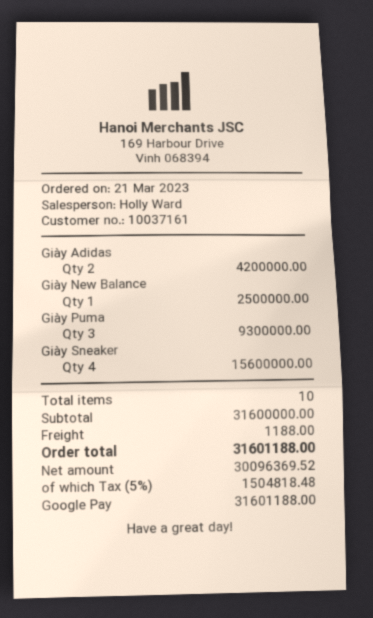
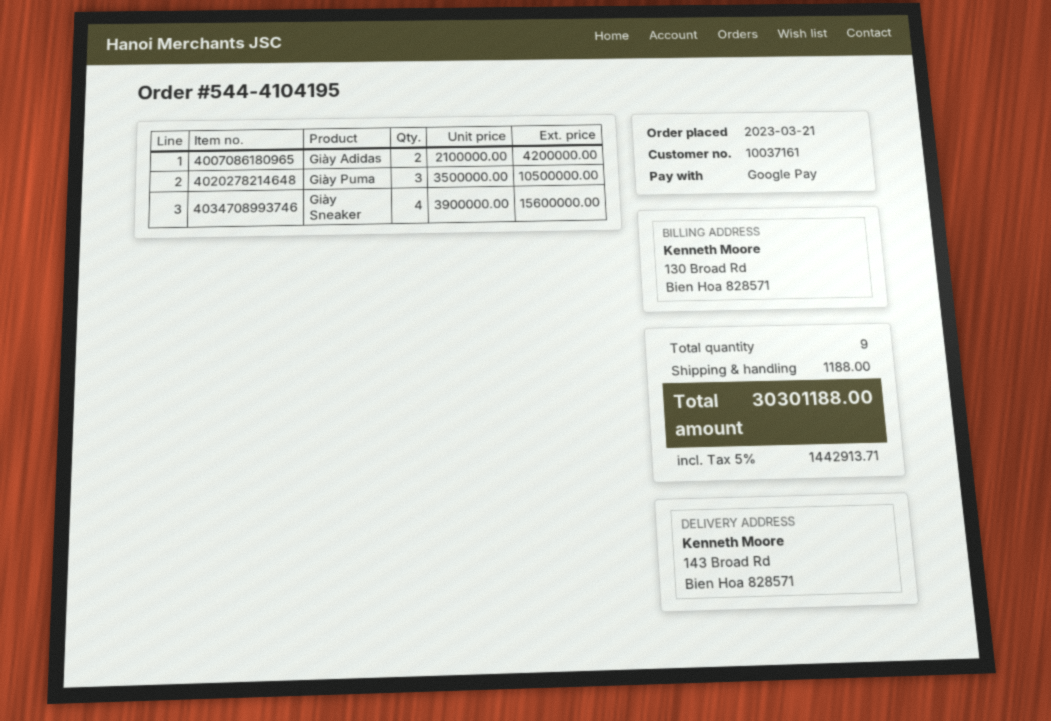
Giày New Balance: 1 for 2500000.00 -> none
Giày Puma: 3 for 9300000.00 -> 3 for 10500000.00
total quantity: 10 -> 9
tax: 5% = 1504818.48 -> 5% = 1442913.71
total: 31601188.00 -> 30301188.00

